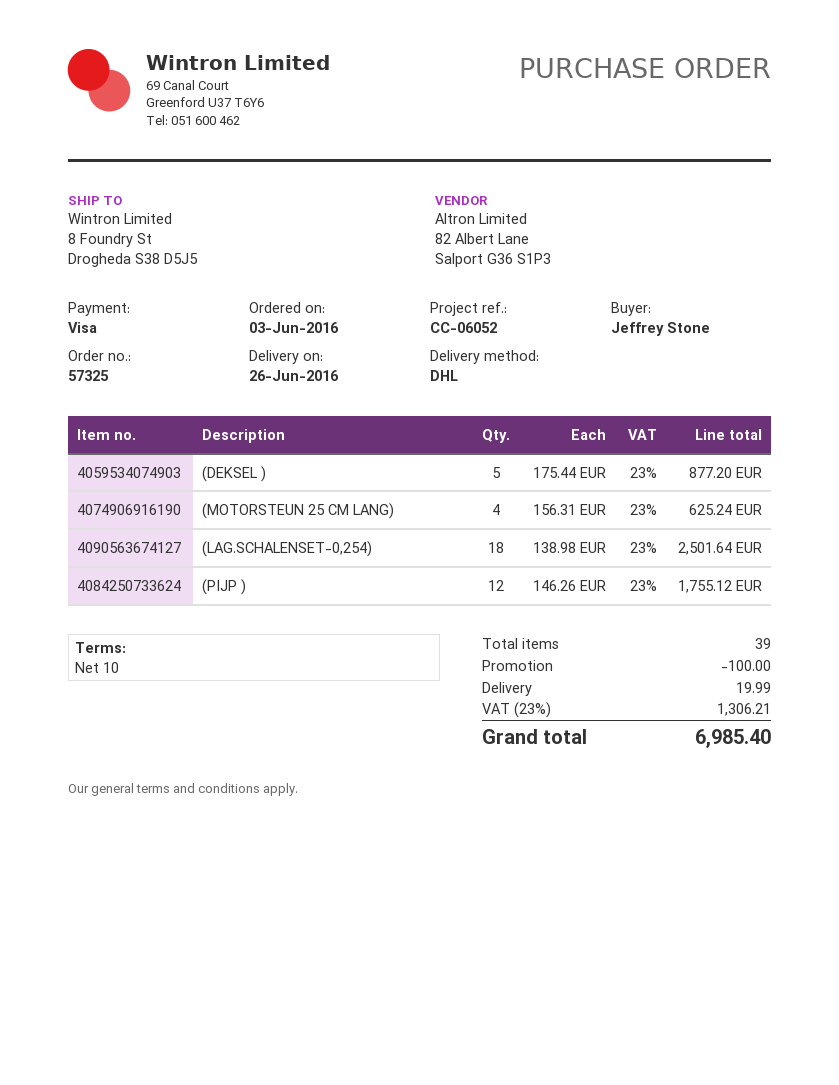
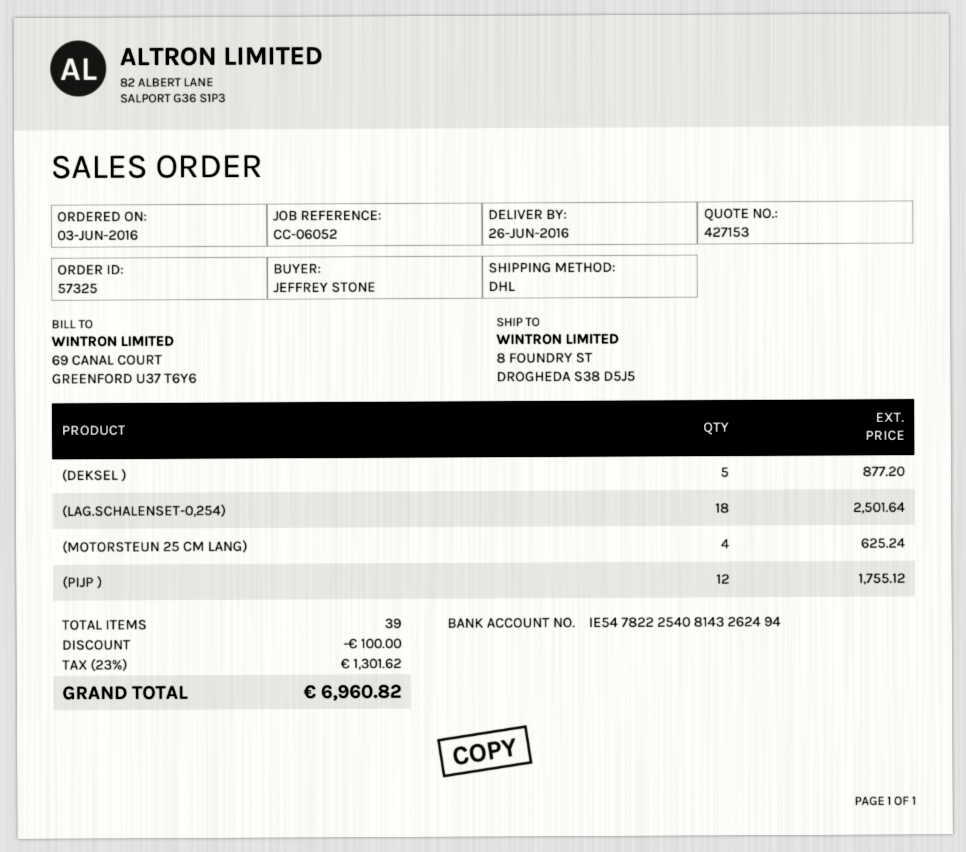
shipping: 19.99 -> none
tax: 23% = 1306.21 -> 23% = 1301.62
total: 6985.40 -> 6960.82

